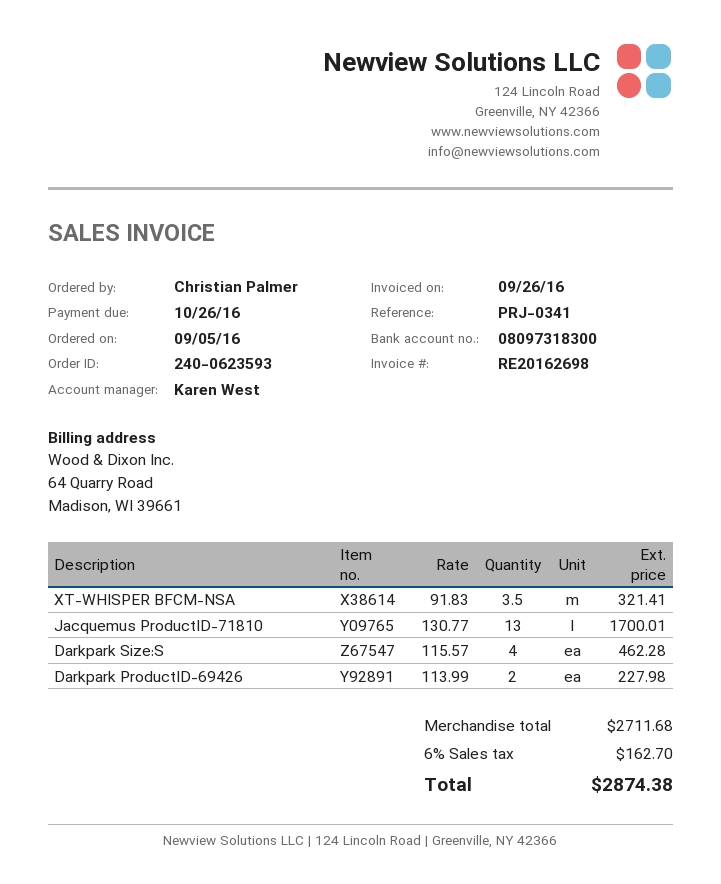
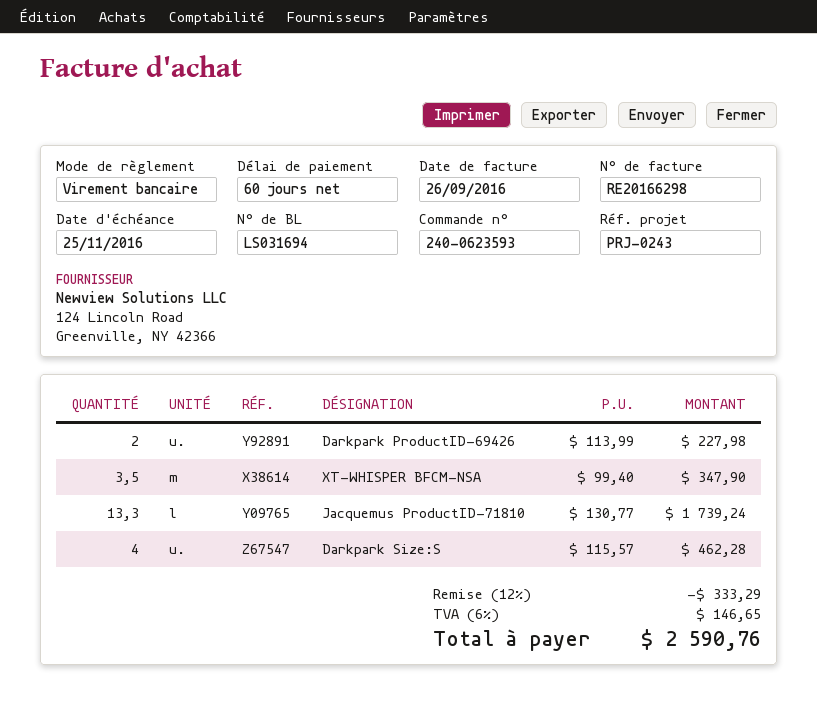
invoice number: RE20162698 -> RE20166298
due date: 2016-10-26 -> 2016-11-25
reference: PRJ-0341 -> PRJ-0243
XT-WHISPER BFCM-NSA: 3.5 x 91.83 = 321.41 -> 3.5 x 99.40 = 347.90
Jacquemus ProductID-71810: 13 x 130.77 = 1700.01 -> 13.3 x 130.77 = 1739.24
discount: none -> 12% = 333.29
tax: 6% = 162.70 -> 6% = 146.65
total: 2874.38 -> 2590.76

